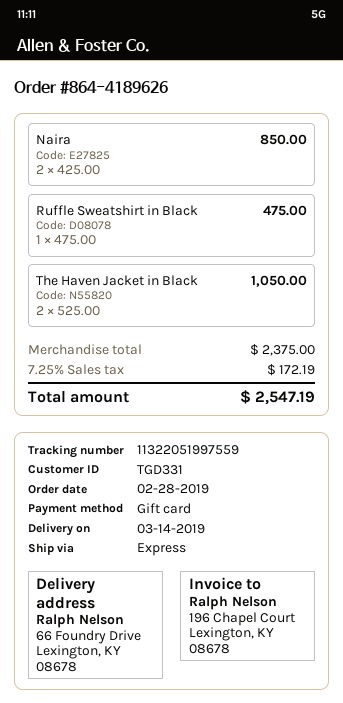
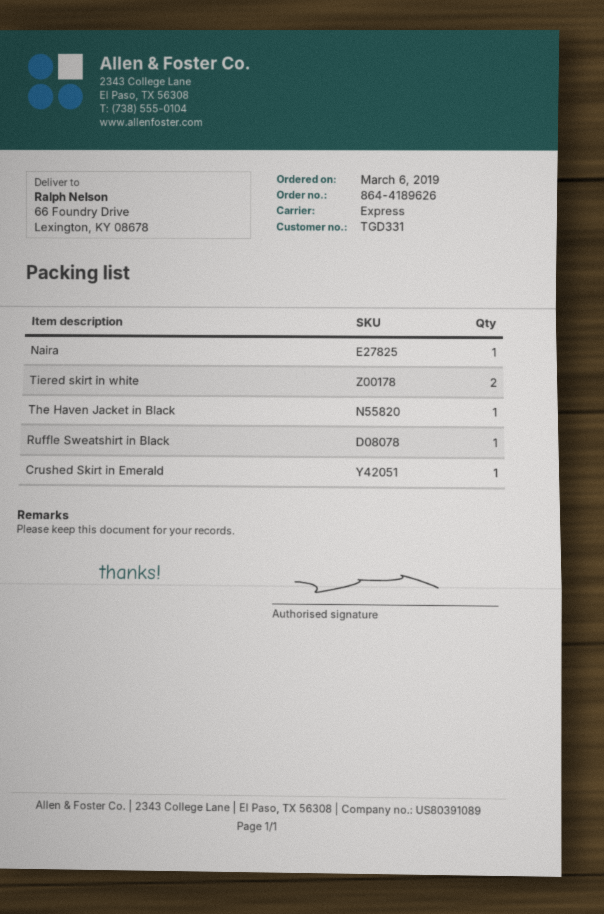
order date: 2019-02-28 -> 2019-03-06
Naira: 2 -> 1
The Haven Jacket in Black: 2 -> 1
Tiered skirt in white: none -> 2
Crushed Skirt in Emerald: none -> 1

